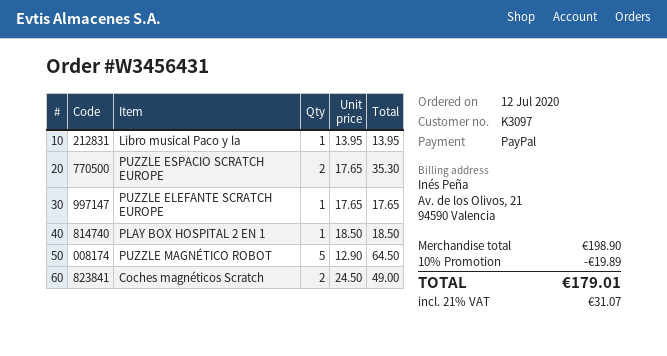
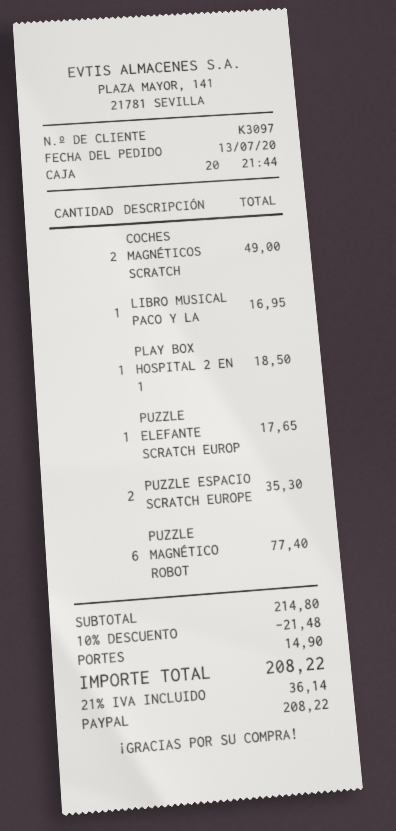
order date: 2020-07-12 -> 2020-07-13
Libro musical Paco y la: 1 for 13.95 -> 1 for 16.95
PUZZLE MAGNÉTICO ROBOT: 5 for 64.50 -> 6 for 77.40
subtotal: 198.90 -> 214.80
discount: 10% = 19.89 -> 10% = 21.48
shipping: none -> 14.90
tax: 21% = 31.07 -> 21% = 36.14
total: 179.01 -> 208.22

